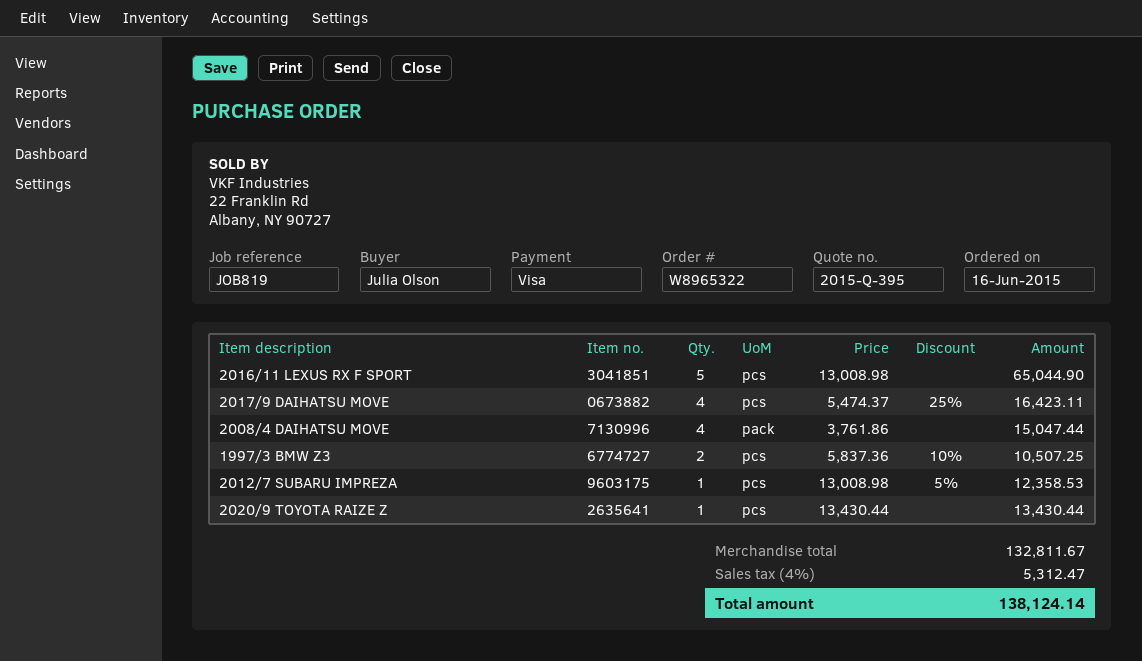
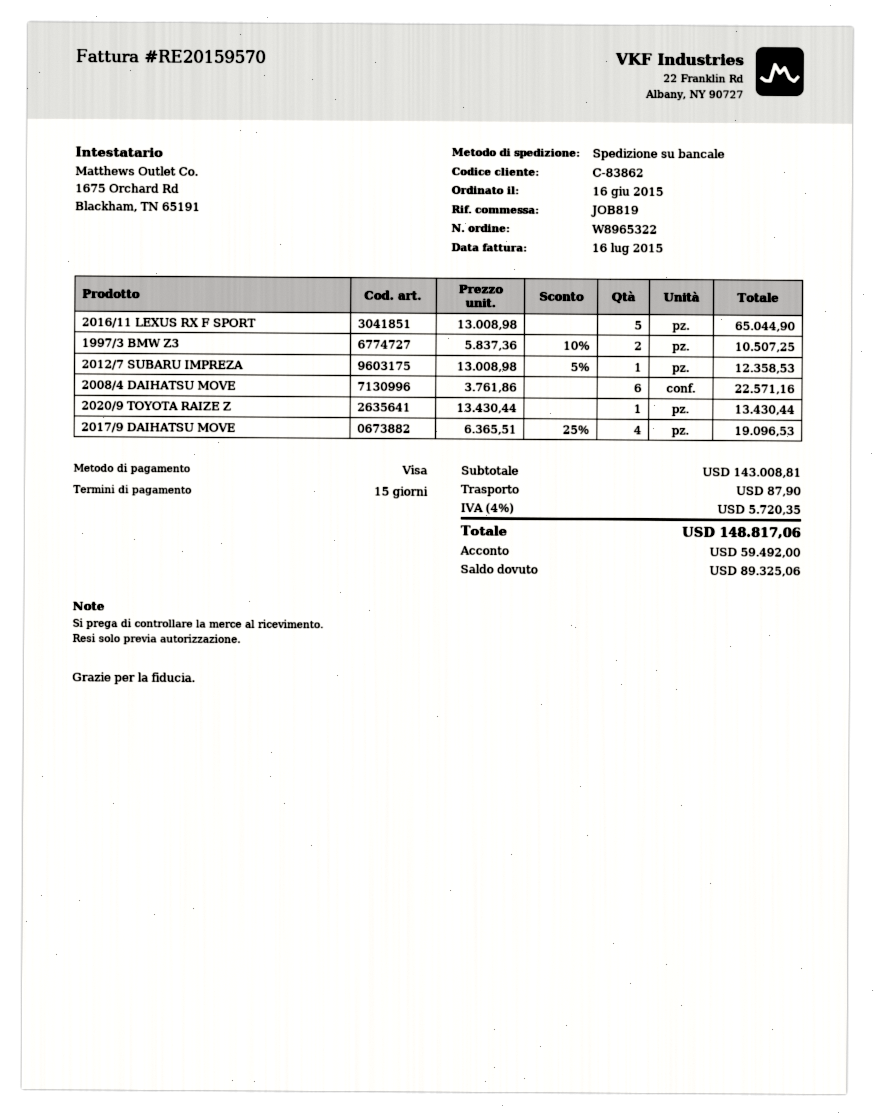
2017/9 DAIHATSU MOVE: 4 x 5474.37 - 25% = 16423.11 -> 4 x 6365.51 - 25% = 19096.53
2008/4 DAIHATSU MOVE: 4 x 3761.86 = 15047.44 -> 6 x 3761.86 = 22571.16
subtotal: 132811.67 -> 143008.81
shipping: none -> 87.90
tax: 4% = 5312.47 -> 4% = 5720.35
total: 138124.14 -> 148817.06

